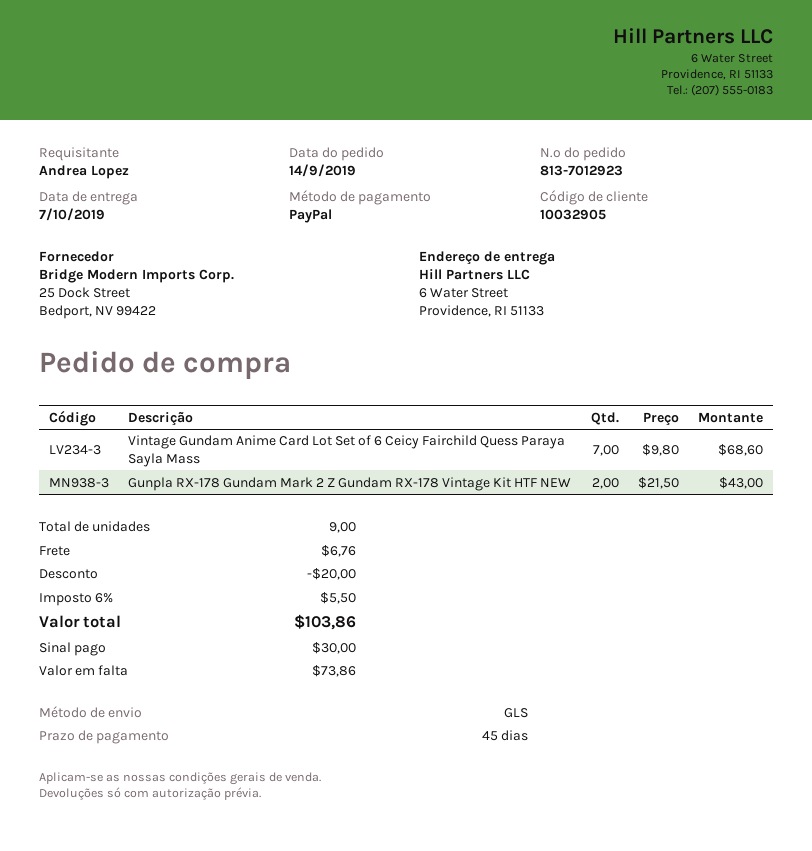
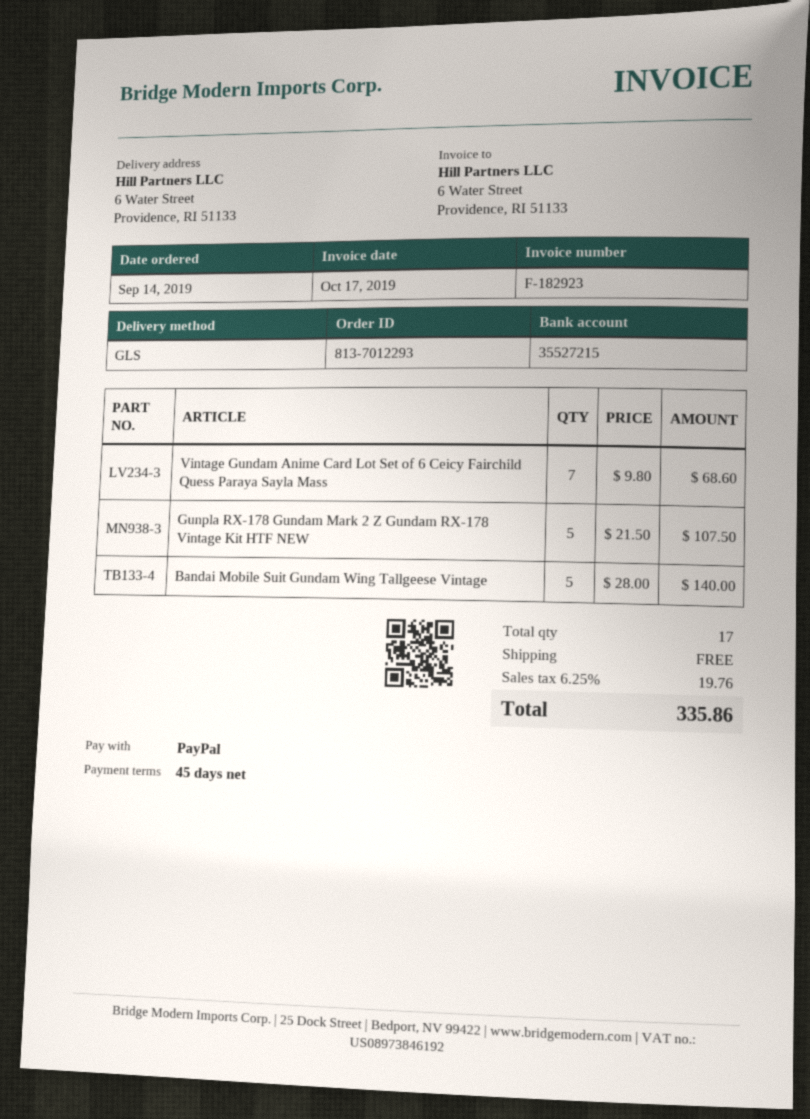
order number: 813-7012923 -> 813-7012293
Gunpla RX-178 Gundam Mark 2 Z Gundam RX-178 Vintage Kit HTF NEW: 2 x 21.50 = 43.00 -> 5 x 21.50 = 107.50
Bandai Mobile Suit Gundam Wing Tallgeese Vintage: none -> 5 x 28.00 = 140.00
total quantity: 9 -> 17
discount: 20.00 -> none
shipping: 6.76 -> 0.00
tax: 6% = 5.50 -> 6.25% = 19.76
total: 103.86 -> 335.86

